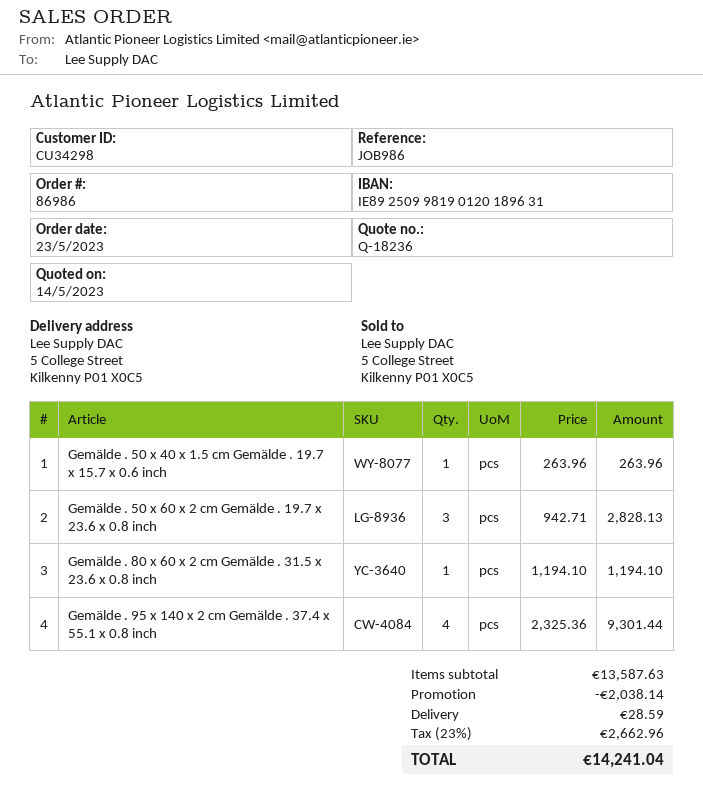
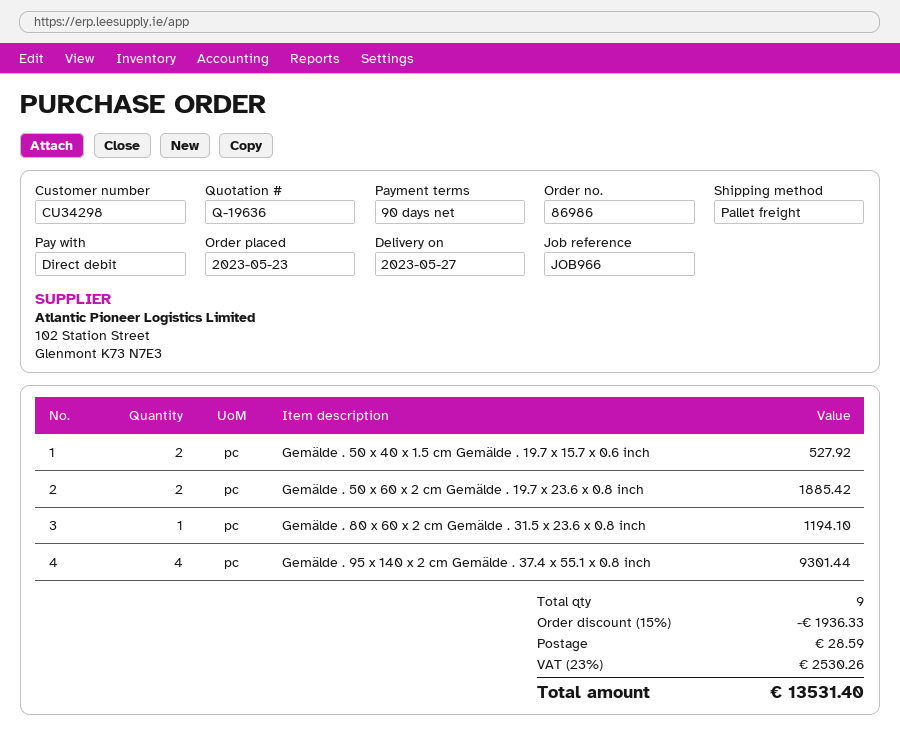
quote number: Q-18236 -> Q-19636
reference: JOB986 -> JOB966
Gemälde . 50 x 40 x 1.5 cm Gemälde . 19.7 x 15.7 x 0.6 inch: 1 for 263.96 -> 2 for 527.92
Gemälde . 50 x 60 x 2 cm Gemälde . 19.7 x 23.6 x 0.8 inch: 3 for 2828.13 -> 2 for 1885.42
discount: 2038.14 -> 1936.33
tax: 23% = 2662.96 -> 23% = 2530.26
total: 14241.04 -> 13531.40

